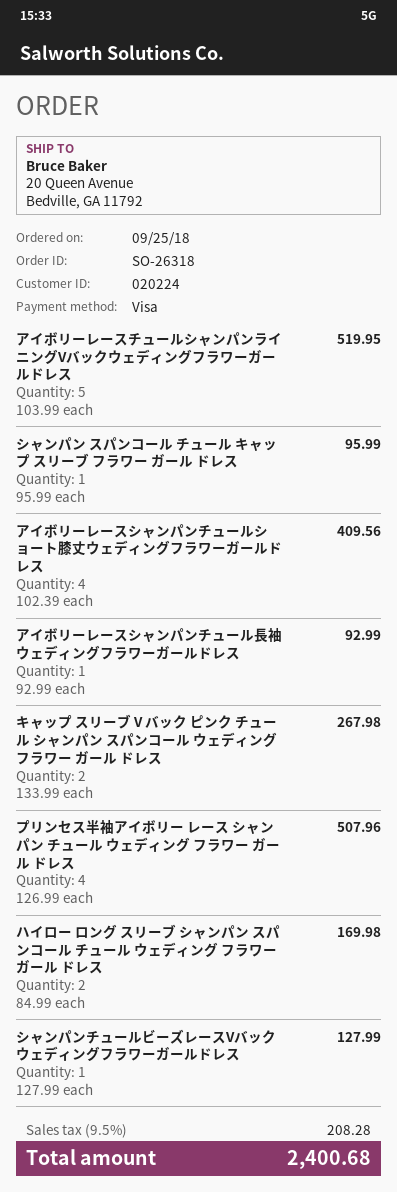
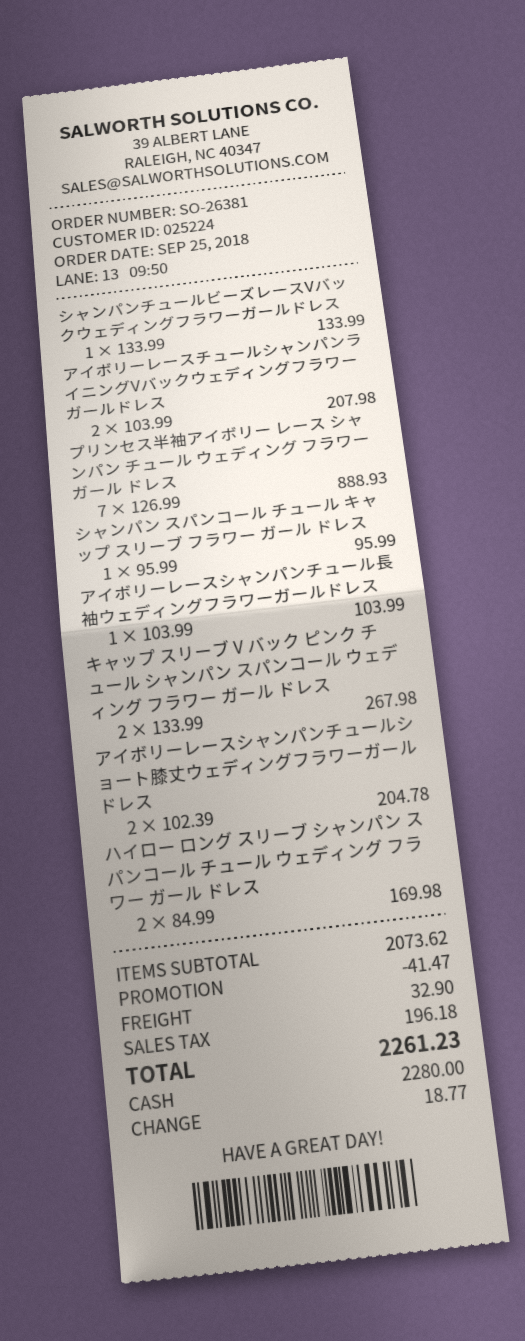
order number: SO-26318 -> SO-26381
customer number: 020224 -> 025224
payment method: Visa -> cash
アイボリーレースチュールシャンパンライニングVバックウェディングフラワーガールドレス: 5 x 103.99 = 519.95 -> 2 x 103.99 = 207.98
アイボリーレースシャンパンチュールショート膝丈ウェディングフラワーガールドレス: 4 x 102.39 = 409.56 -> 2 x 102.39 = 204.78
アイボリーレースシャンパンチュール長袖ウェディングフラワーガールドレス: 1 x 92.99 = 92.99 -> 1 x 103.99 = 103.99
プリンセス半袖アイボリー レース シャンパン チュール ウェディング フラワー ガール ドレス: 4 x 126.99 = 507.96 -> 7 x 126.99 = 888.93
シャンパンチュールビーズレースVバックウェディングフラワーガールドレス: 1 x 127.99 = 127.99 -> 1 x 133.99 = 133.99
discount: none -> 41.47
shipping: none -> 32.90
tax: 208.28 -> 196.18
total: 2400.68 -> 2261.23

